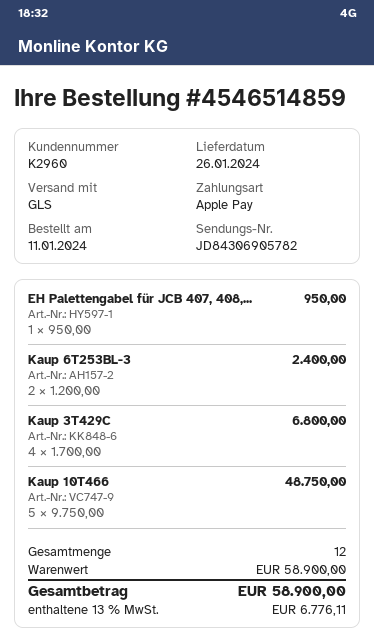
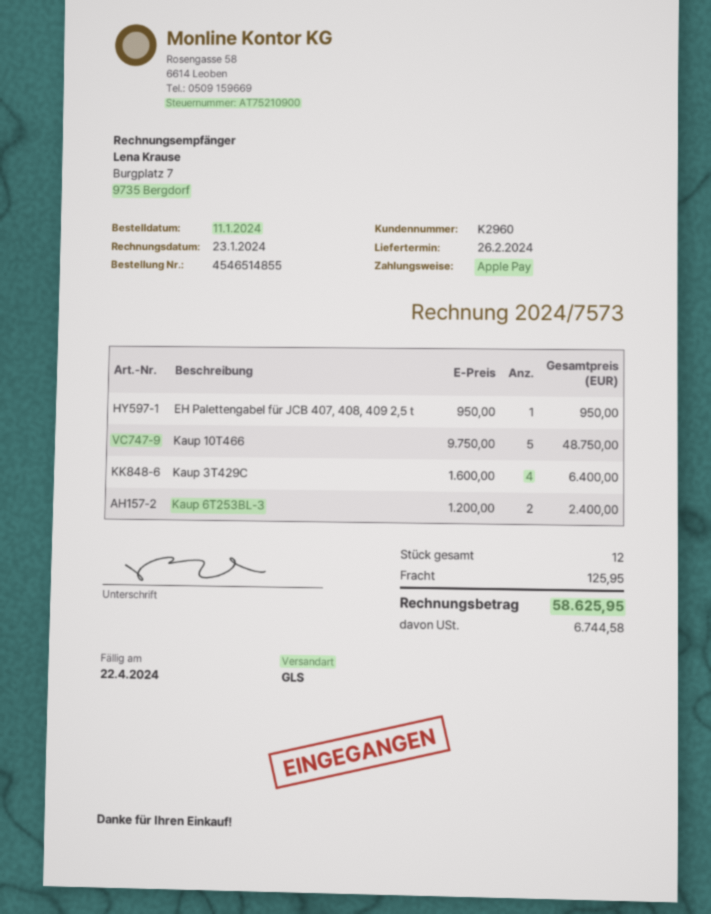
order number: 4546514859 -> 4546514855
delivery date: 2024-01-26 -> 2024-02-26
Kaup 3T429C: 4 x 1700.00 = 6800.00 -> 4 x 1600.00 = 6400.00
shipping: none -> 125.95
tax: 6776.11 -> 6744.58
total: 58900.00 -> 58625.95

